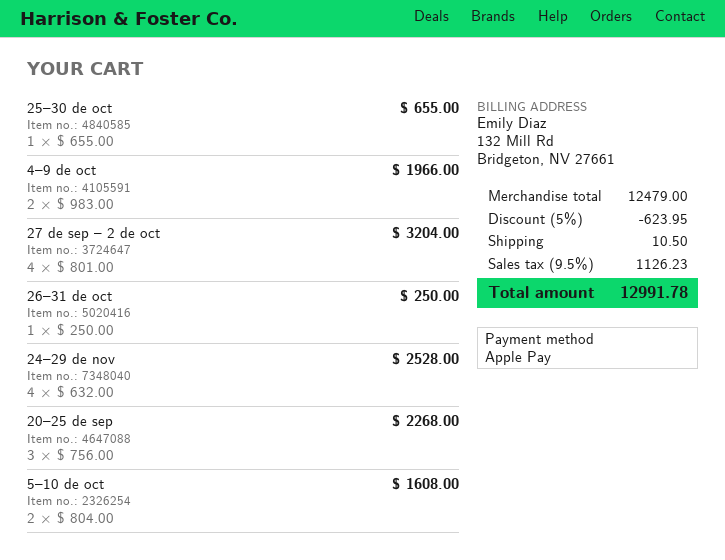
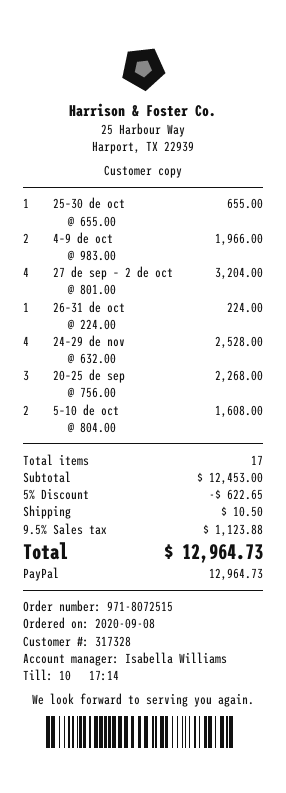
payment method: Apple Pay -> PayPal
26–31 de oct: 1 x 250.00 = 250.00 -> 1 x 224.00 = 224.00
subtotal: 12479.00 -> 12453.00
discount: 5% = 623.95 -> 5% = 622.65
tax: 9.5% = 1126.23 -> 9.5% = 1123.88
total: 12991.78 -> 12964.73

